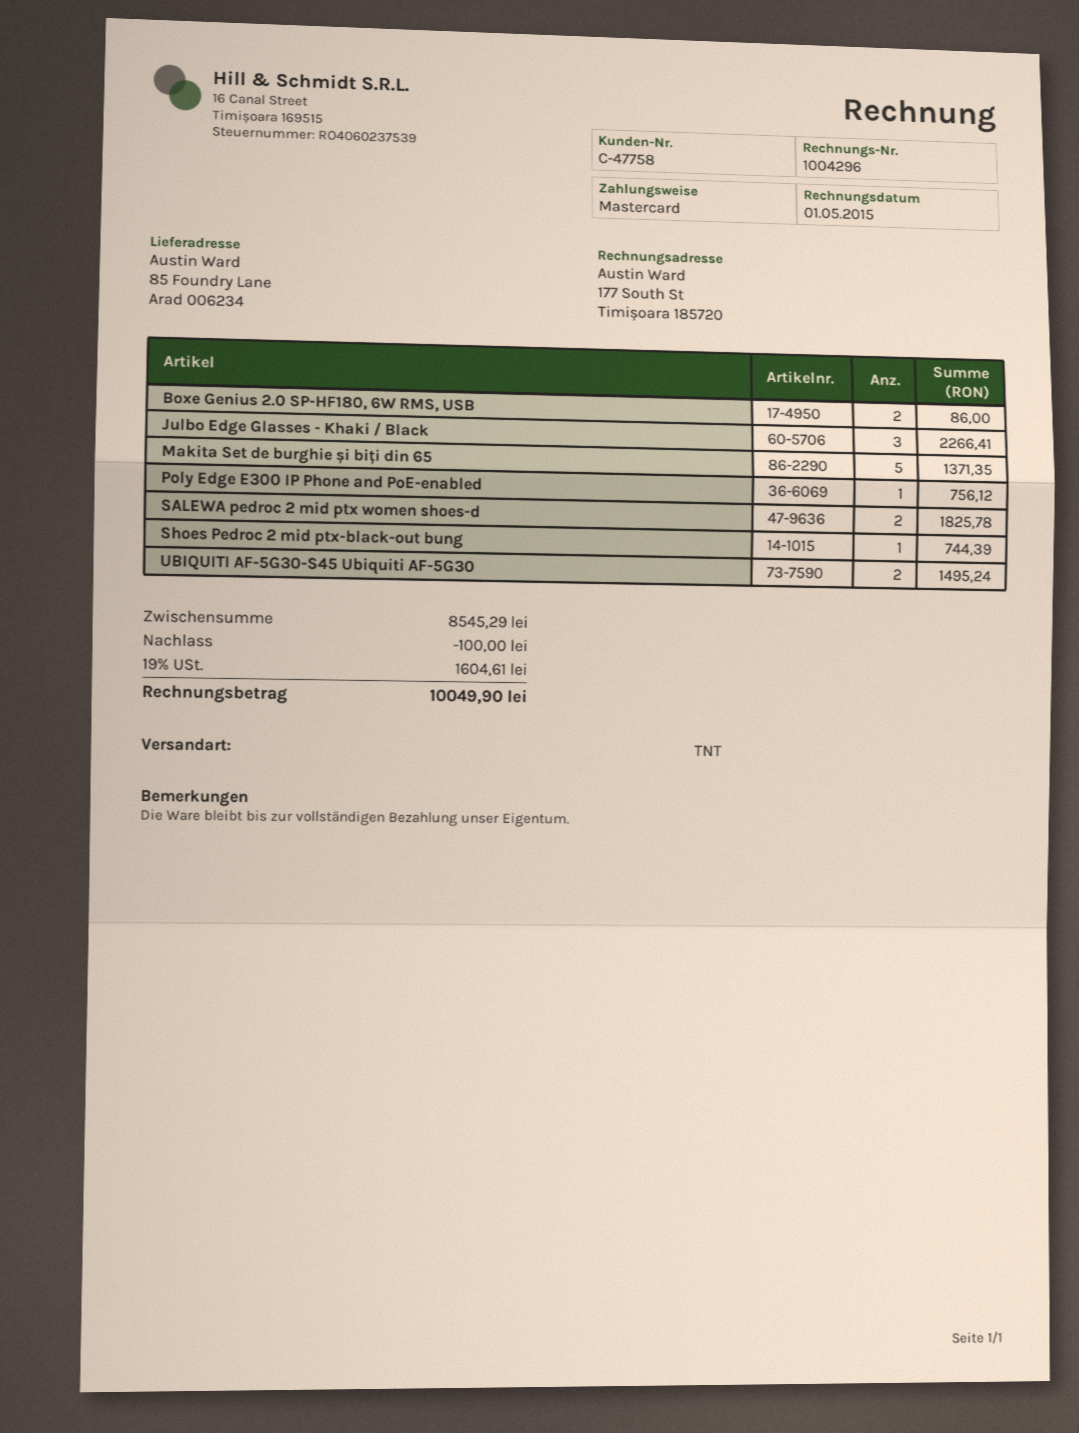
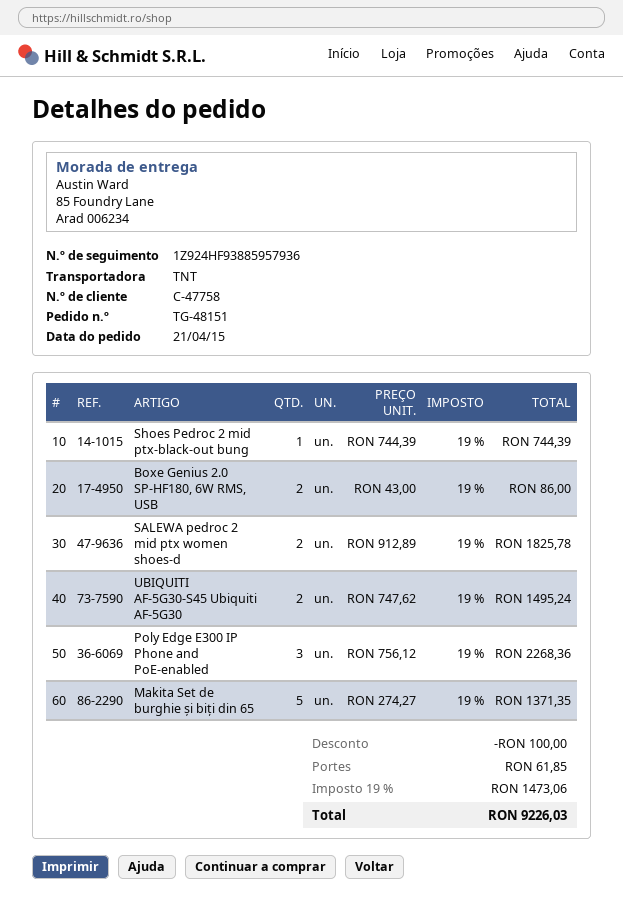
Julbo Edge Glasses - Khaki / Black: 3 for 2266.41 -> none
Poly Edge E300 IP Phone and PoE-enabled: 1 for 756.12 -> 3 for 2268.36
shipping: none -> 61.85
tax: 19% = 1604.61 -> 19% = 1473.06
total: 10049.90 -> 9226.03

